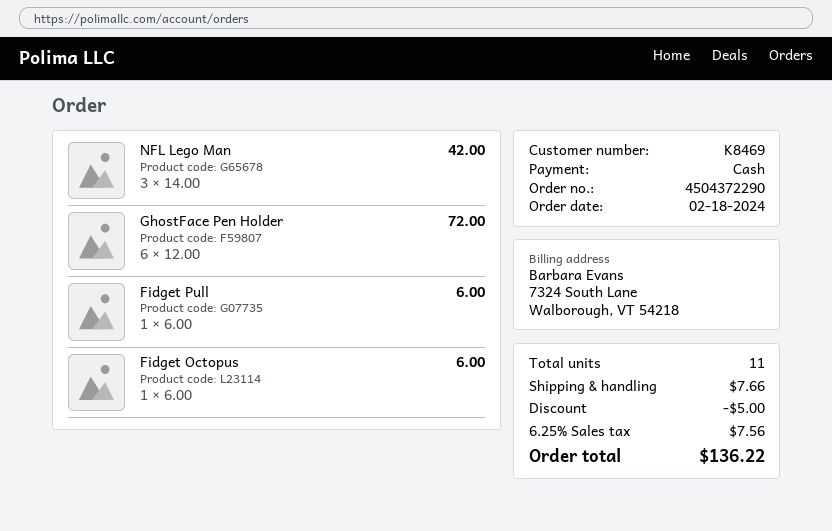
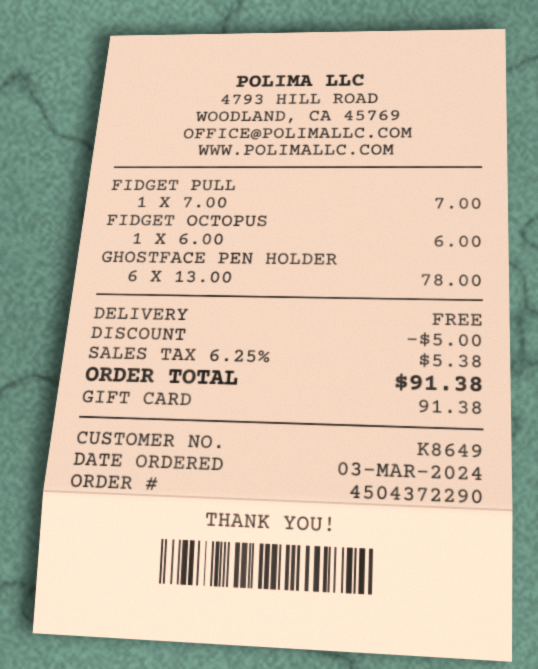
order date: 2024-02-18 -> 2024-03-03
customer number: K8469 -> K8649
payment method: cash -> gift card
NFL Lego Man: 3 x 14.00 = 42.00 -> none
GhostFace Pen Holder: 6 x 12.00 = 72.00 -> 6 x 13.00 = 78.00
Fidget Pull: 1 x 6.00 = 6.00 -> 1 x 7.00 = 7.00
shipping: 7.66 -> 0.00
tax: 6.25% = 7.56 -> 6.25% = 5.38
total: 136.22 -> 91.38

